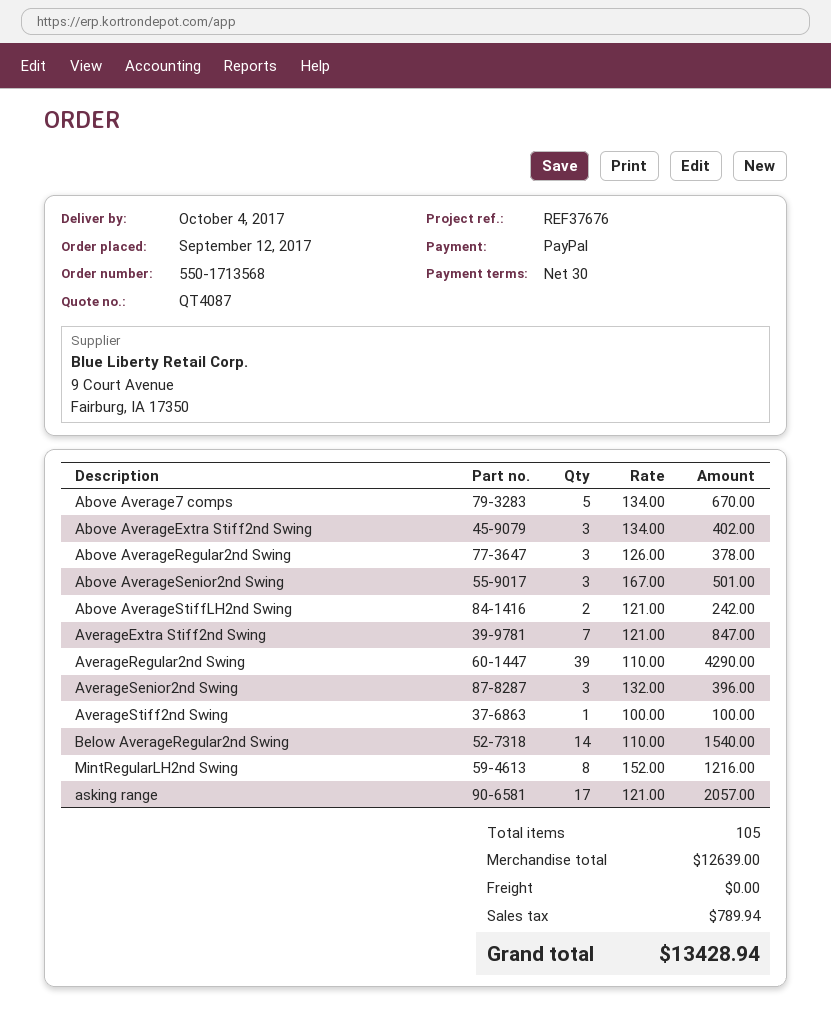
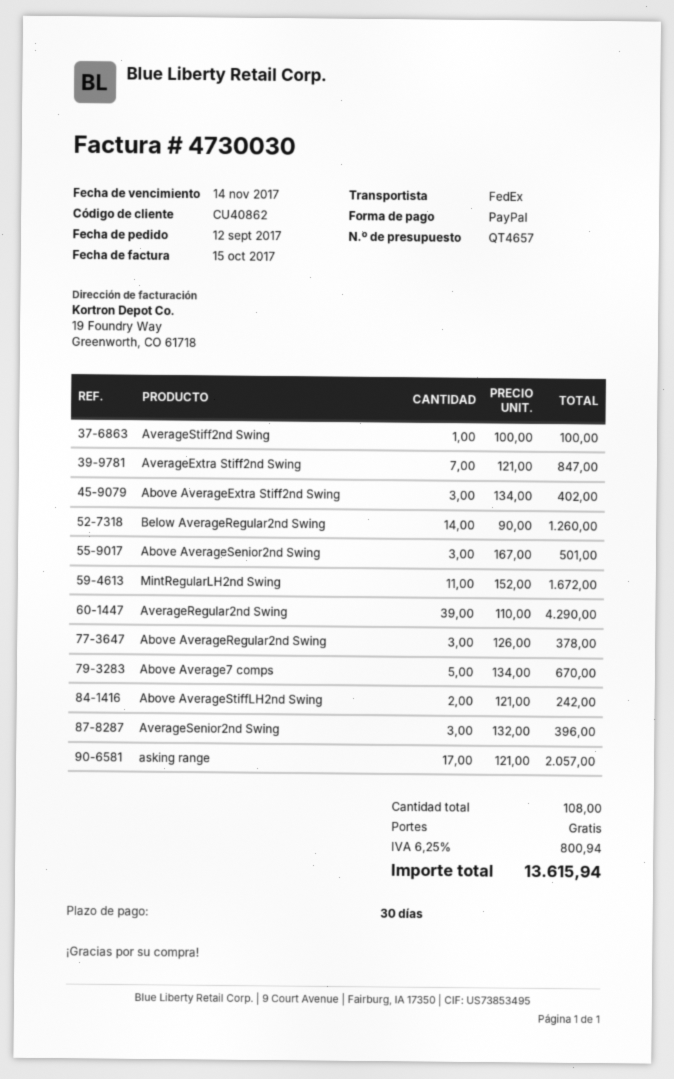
quote number: QT4087 -> QT4657
Below AverageRegular2nd Swing: 14 x 110.00 = 1540.00 -> 14 x 90.00 = 1260.00
MintRegularLH2nd Swing: 8 x 152.00 = 1216.00 -> 11 x 152.00 = 1672.00
total quantity: 105 -> 108
tax: 789.94 -> 800.94
total: 13428.94 -> 13615.94

